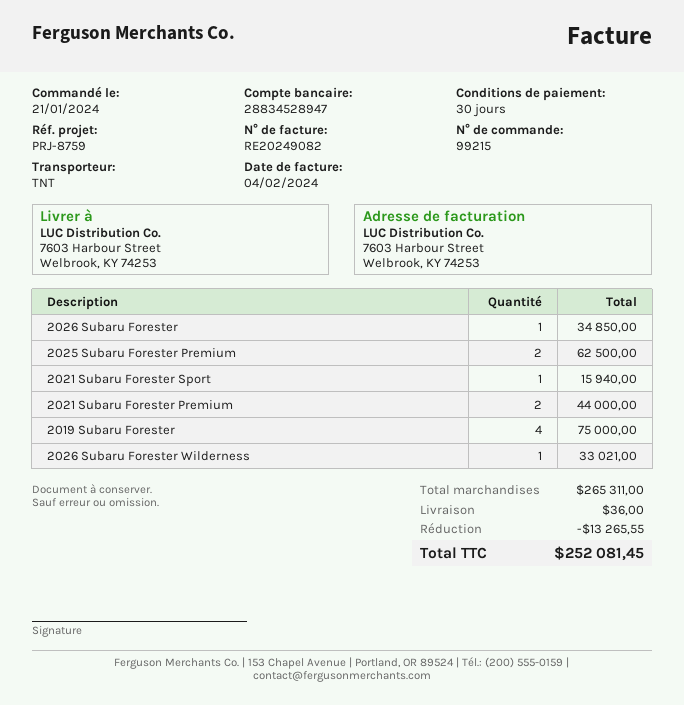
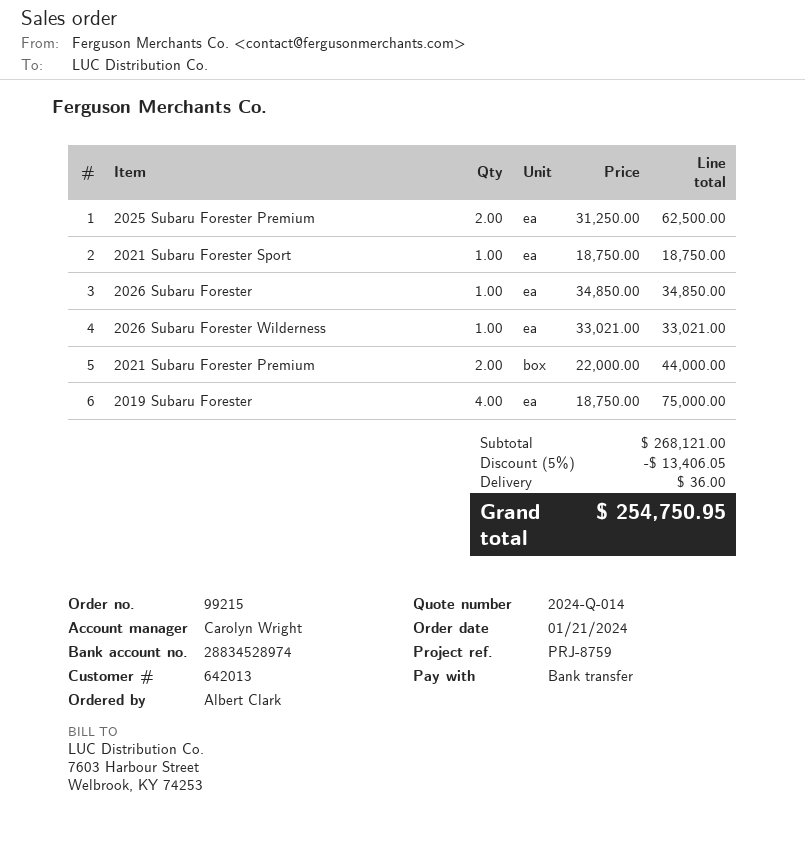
bank account: 28834528947 -> 28834528974
2021 Subaru Forester Sport: 1 for 15940.00 -> 1 for 18750.00
subtotal: 265311.00 -> 268121.00
discount: 13265.55 -> 13406.05
total: 252081.45 -> 254750.95

